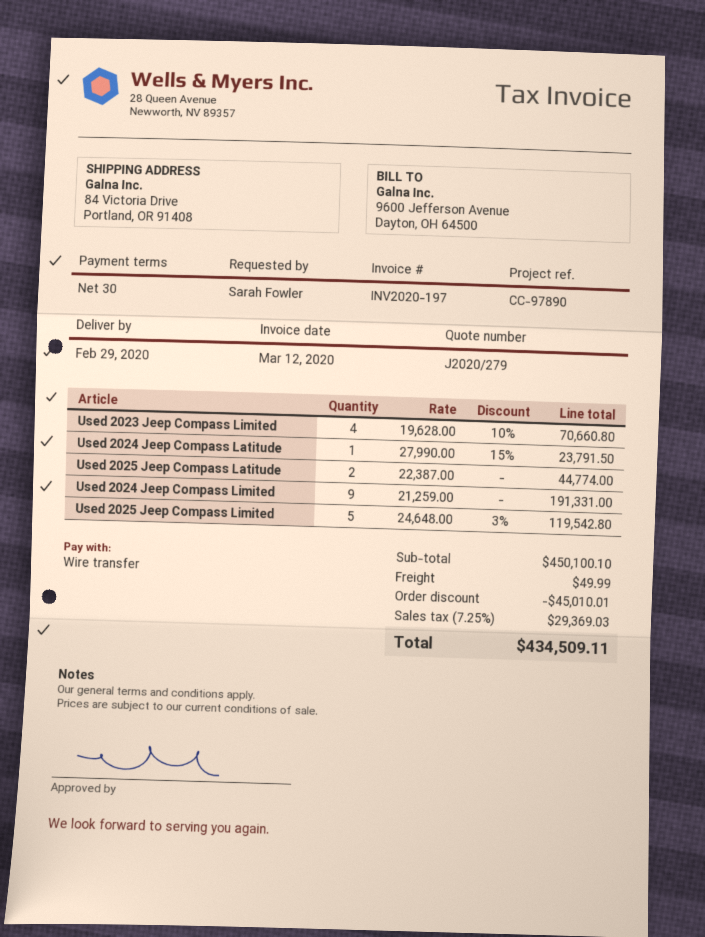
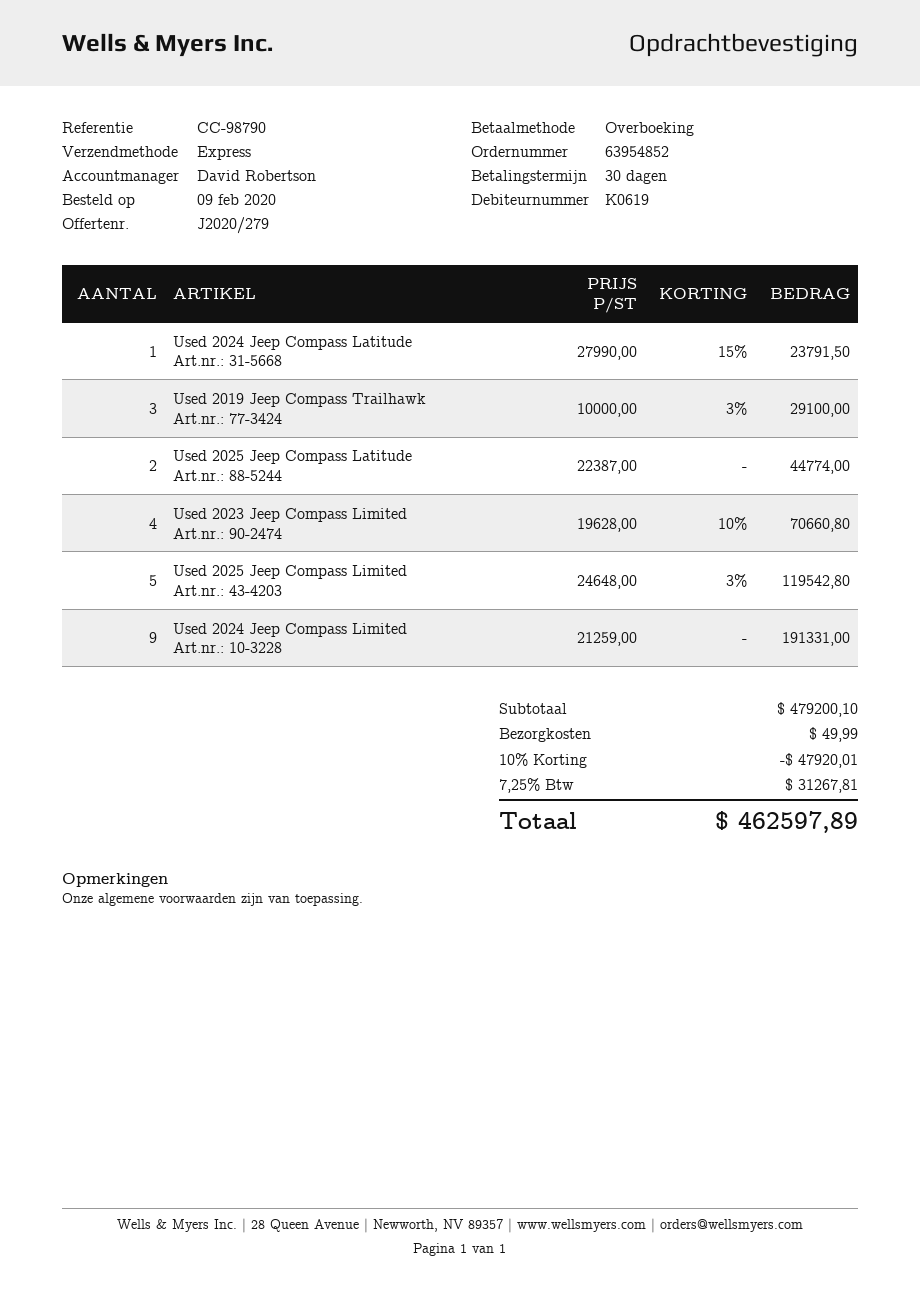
reference: CC-97890 -> CC-98790
Used 2019 Jeep Compass Trailhawk: none -> 3 x 10000.00 - 3% = 29100.00
subtotal: 450100.10 -> 479200.10
discount: 45010.01 -> 47920.01
tax: 7.25% = 29369.03 -> 7.25% = 31267.81
total: 434509.11 -> 462597.89

